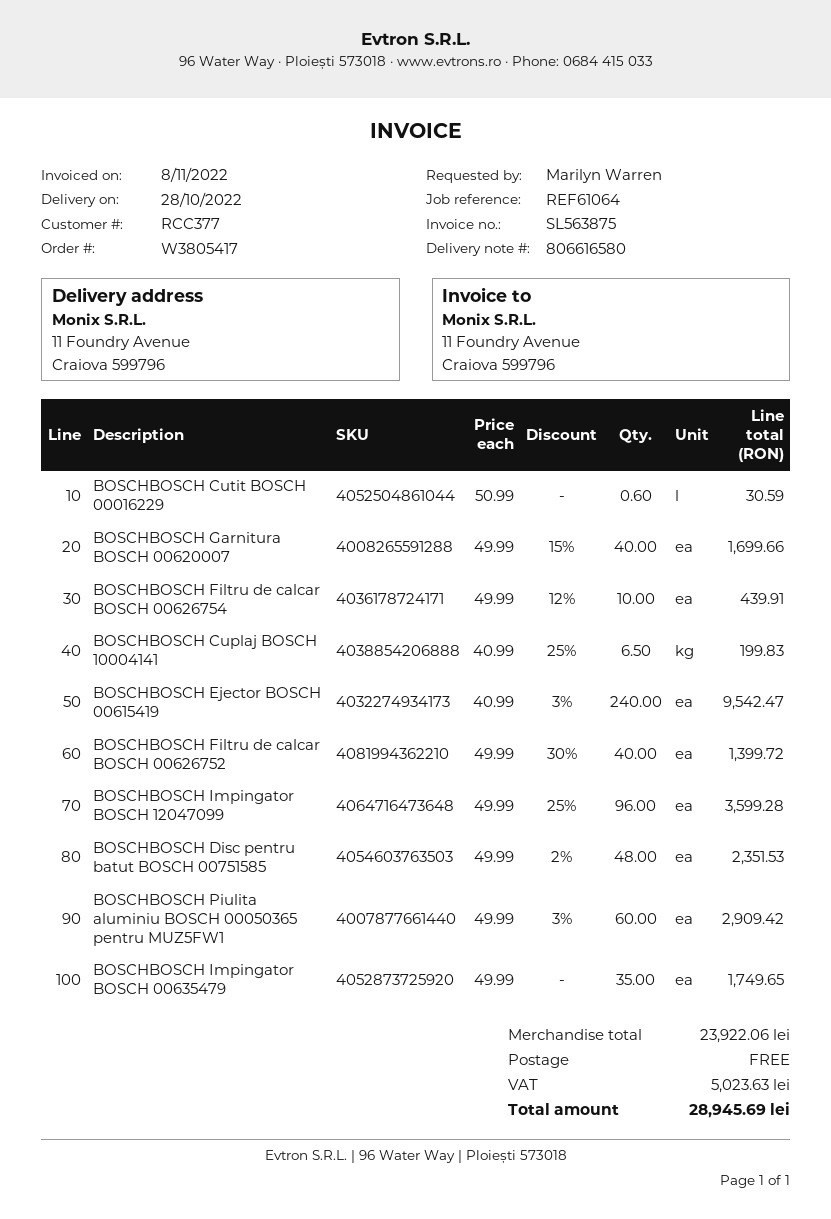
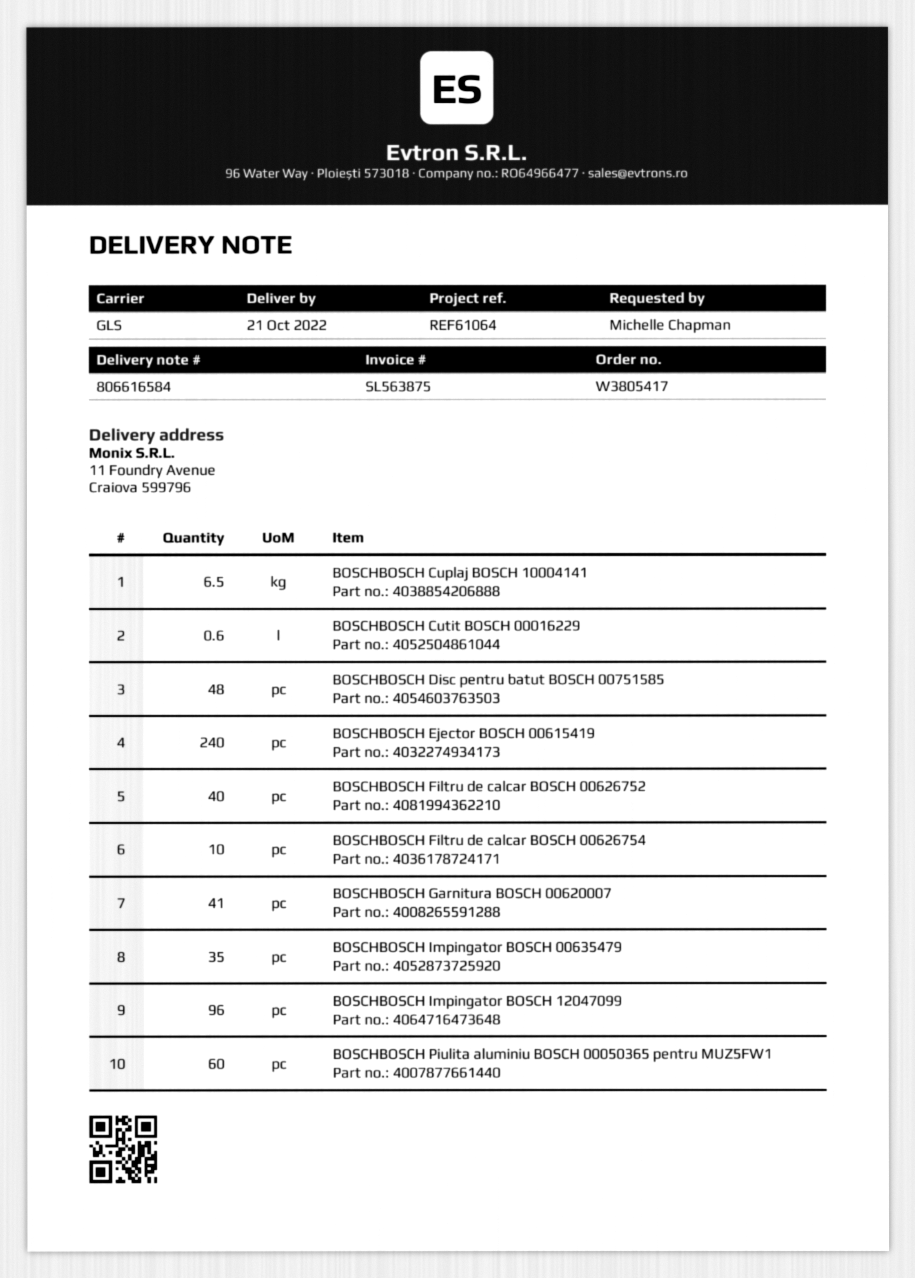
delivery note number: 806616580 -> 806616584
delivery date: 2022-10-28 -> 2022-10-21
ordered by: Marilyn Warren -> Michelle Chapman
BOSCHBOSCH Garnitura BOSCH 00620007: 40 -> 41

